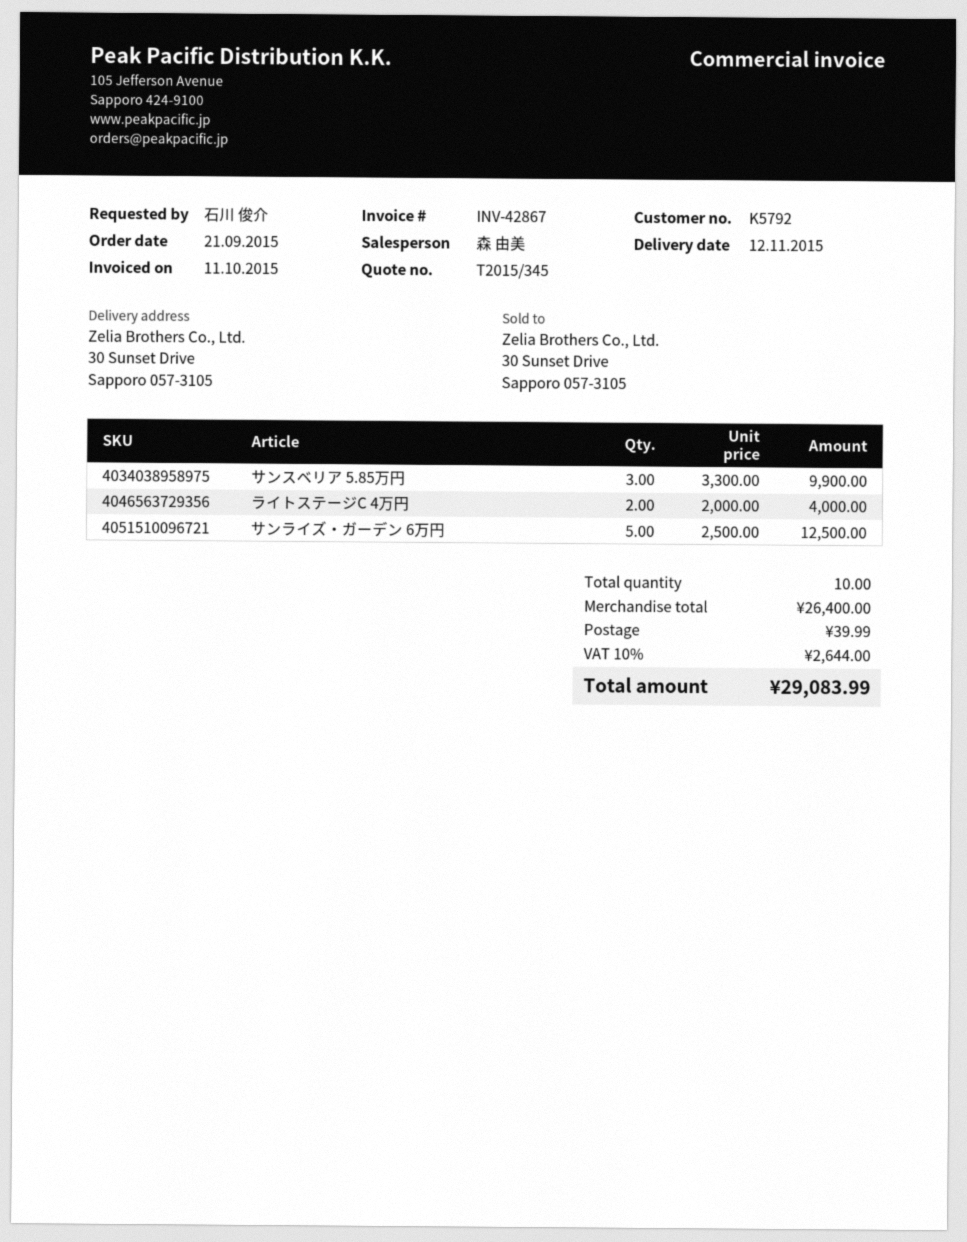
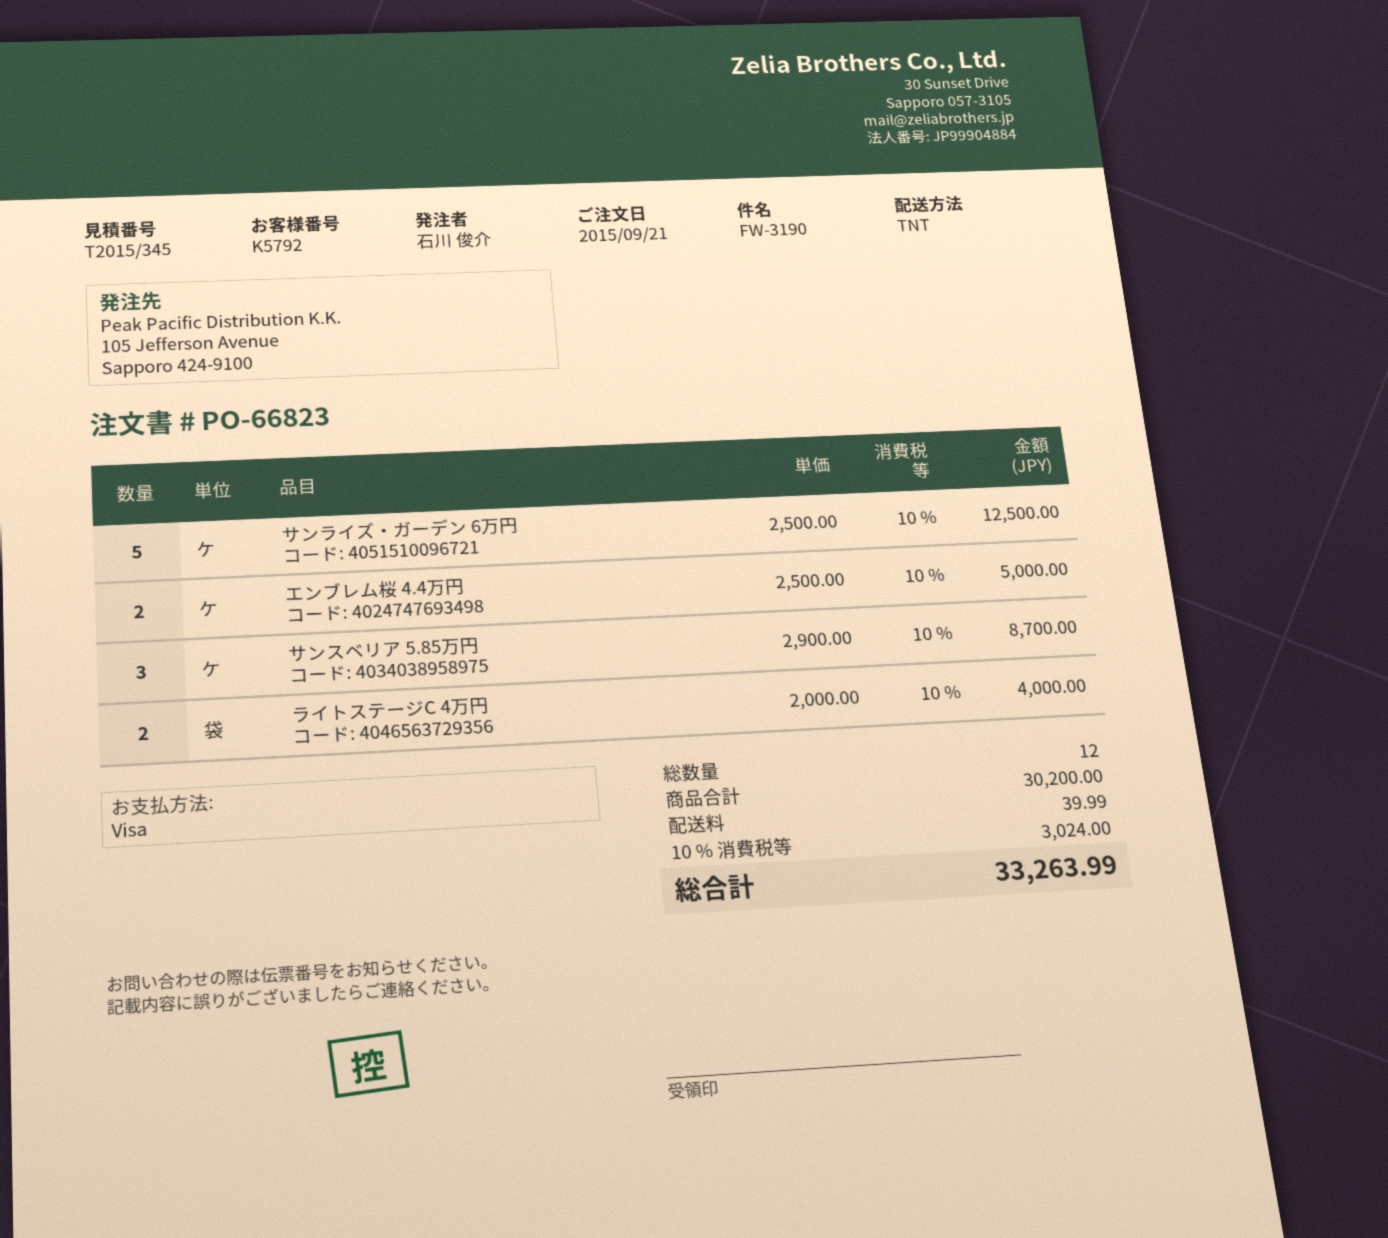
サンスベリア 5.85万円: 3 x 3300.00 = 9900.00 -> 3 x 2900.00 = 8700.00
エンブレム桜 4.4万円: none -> 2 x 2500.00 = 5000.00
total quantity: 10 -> 12
subtotal: 26400.00 -> 30200.00
tax: 10% = 2644.00 -> 10% = 3024.00
total: 29083.99 -> 33263.99

